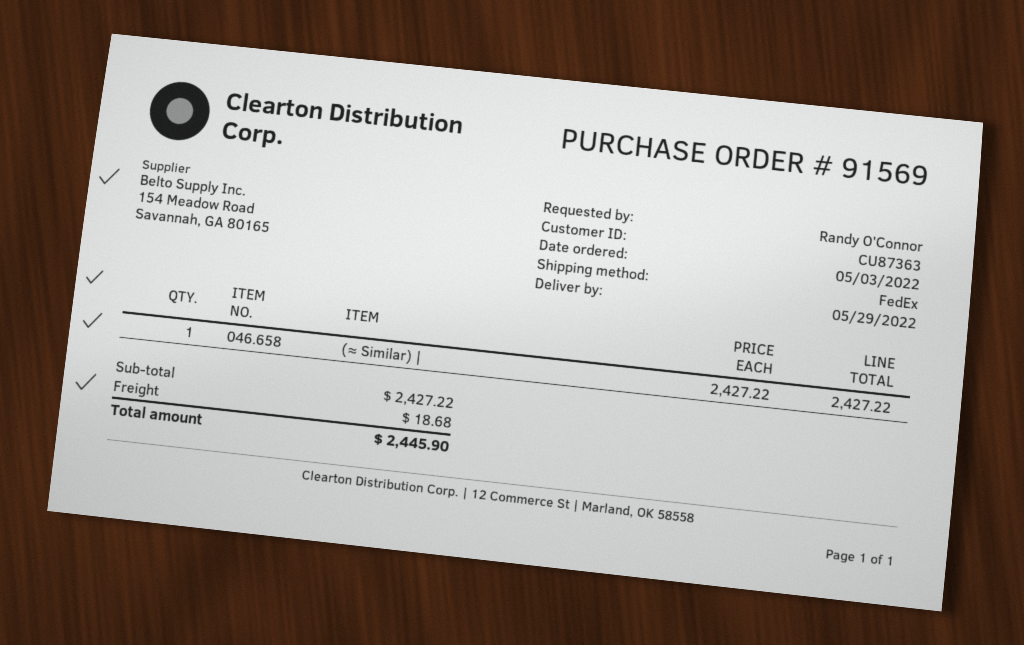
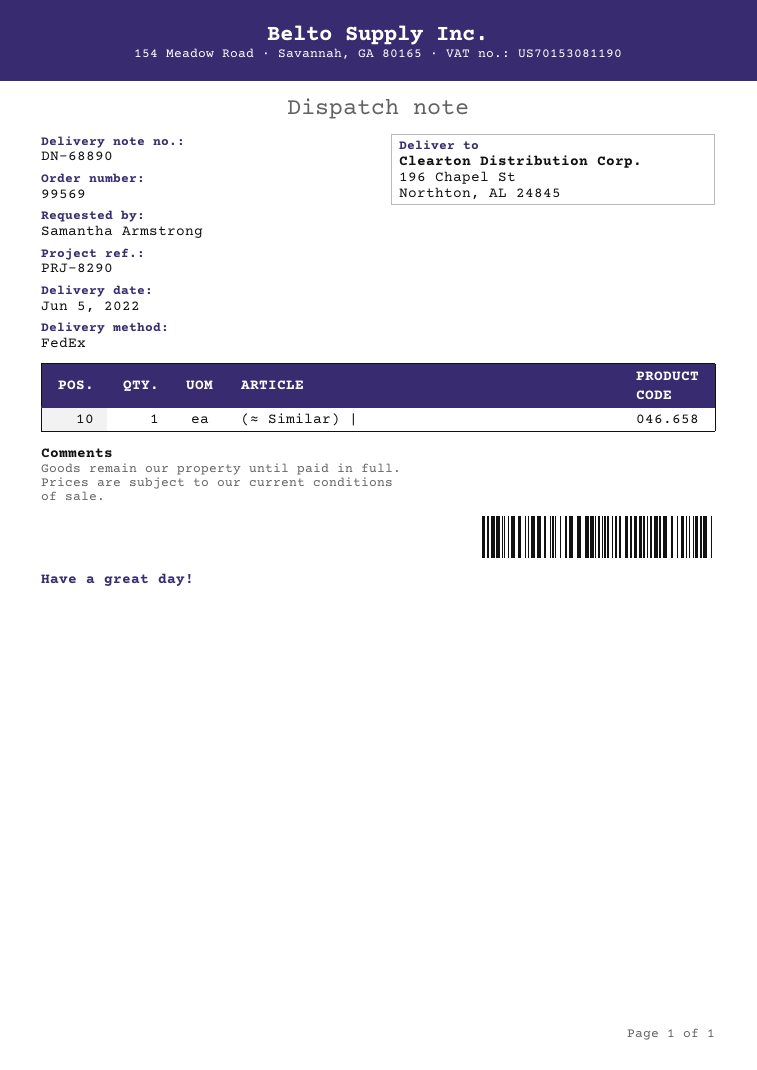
order number: 91569 -> 99569
delivery date: 2022-05-29 -> 2022-06-05
ordered by: Randy O'Connor -> Samantha Armstrong

